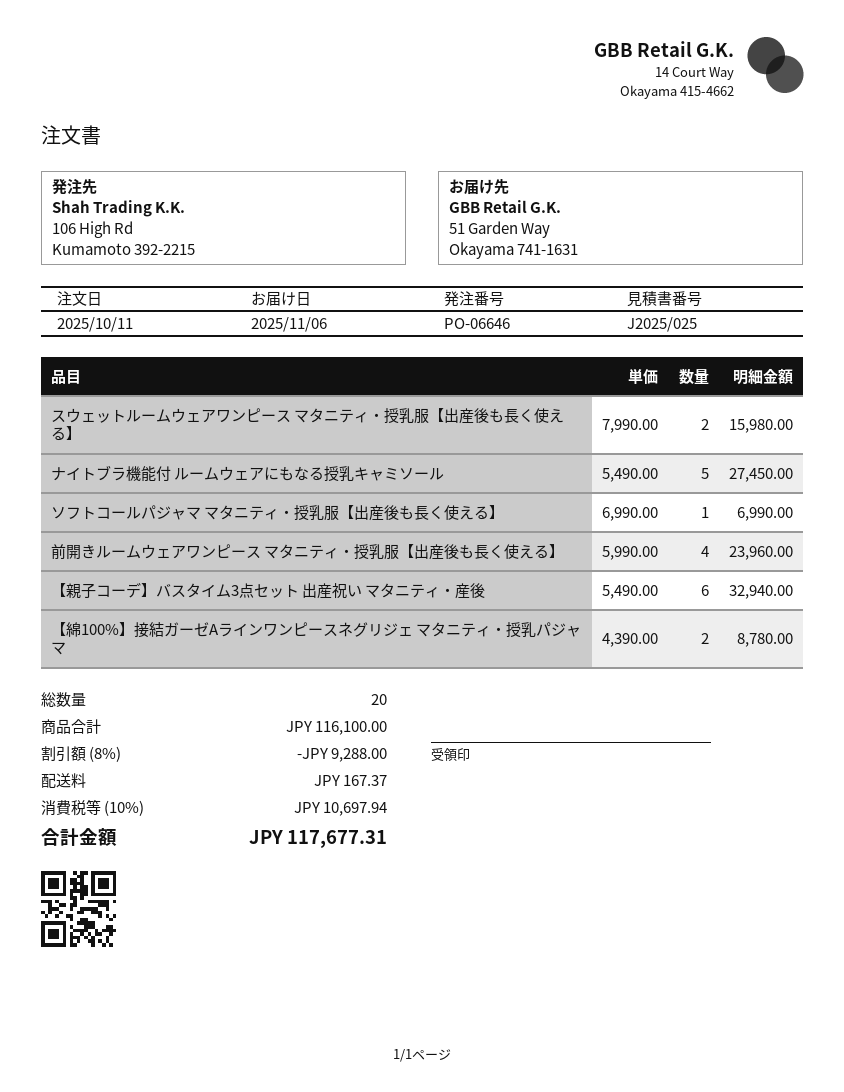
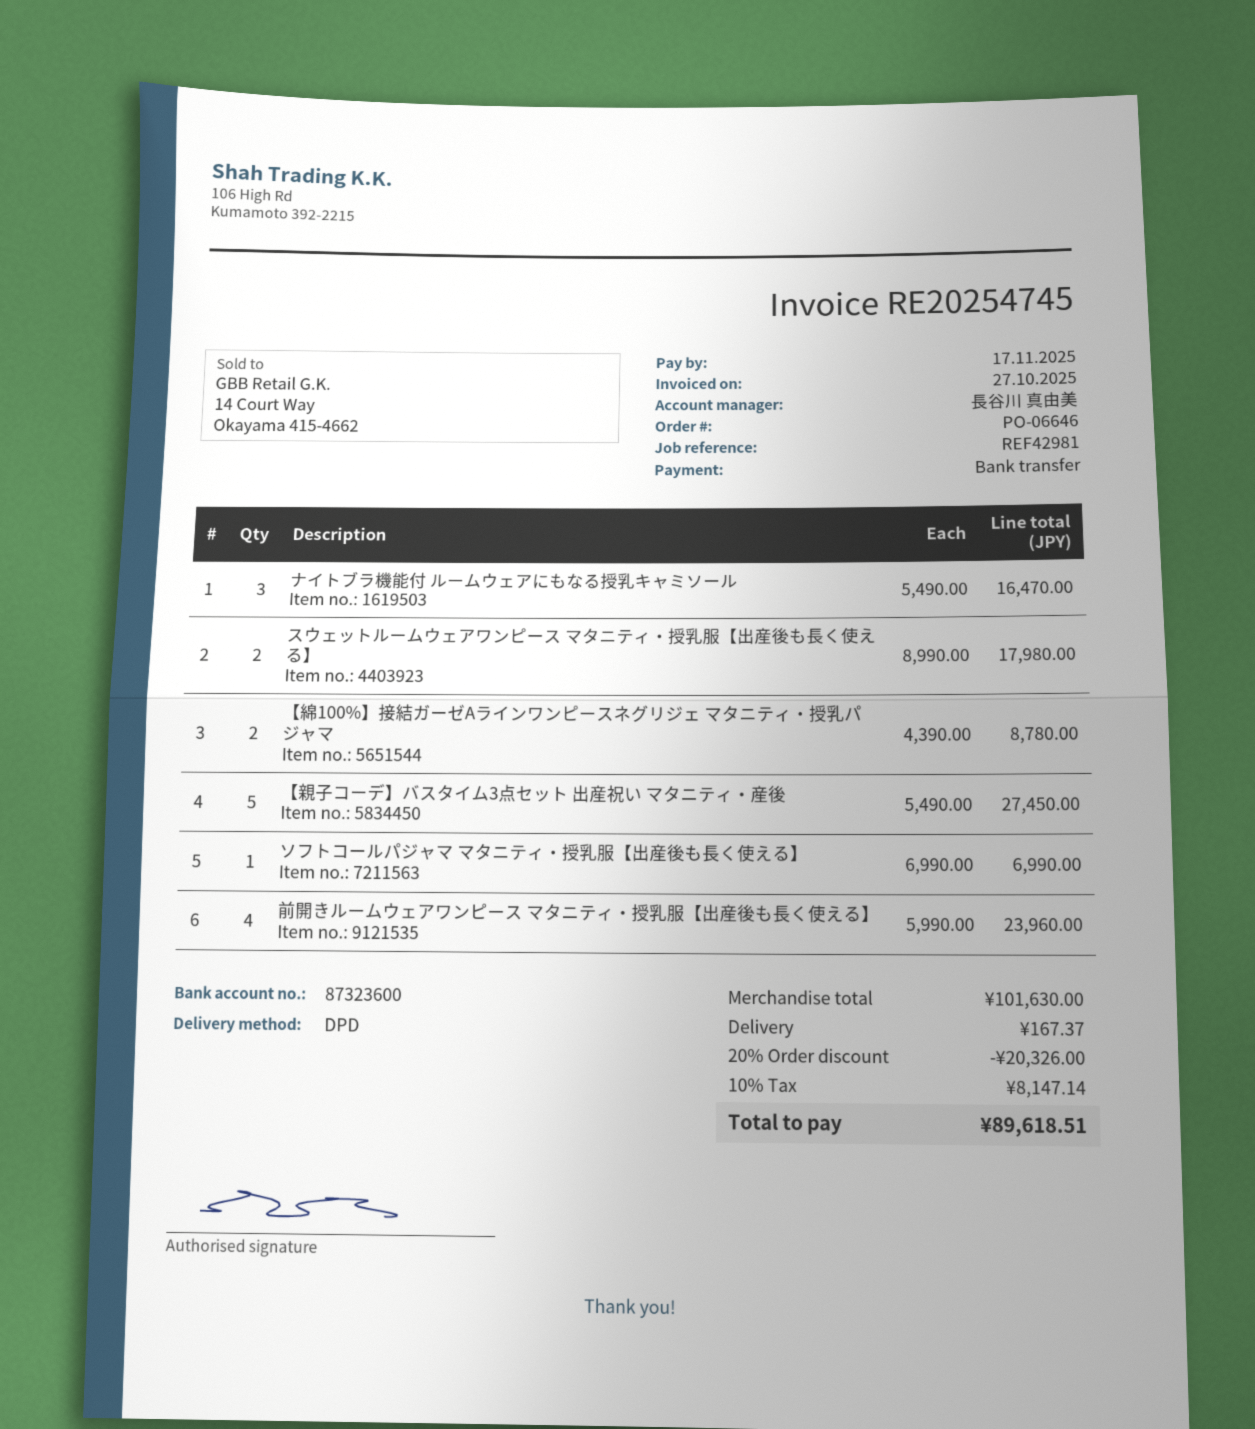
スウェットルームウェアワンピース マタニティ・授乳服【出産後も長く使える】: 2 x 7990.00 = 15980.00 -> 2 x 8990.00 = 17980.00
ナイトブラ機能付 ルームウェアにもなる授乳キャミソール: 5 x 5490.00 = 27450.00 -> 3 x 5490.00 = 16470.00
【親子コーデ】バスタイム3点セット 出産祝い マタニティ・産後: 6 x 5490.00 = 32940.00 -> 5 x 5490.00 = 27450.00
subtotal: 116100.00 -> 101630.00
discount: 8% = 9288.00 -> 20% = 20326.00
tax: 10% = 10697.94 -> 10% = 8147.14
total: 117677.31 -> 89618.51

